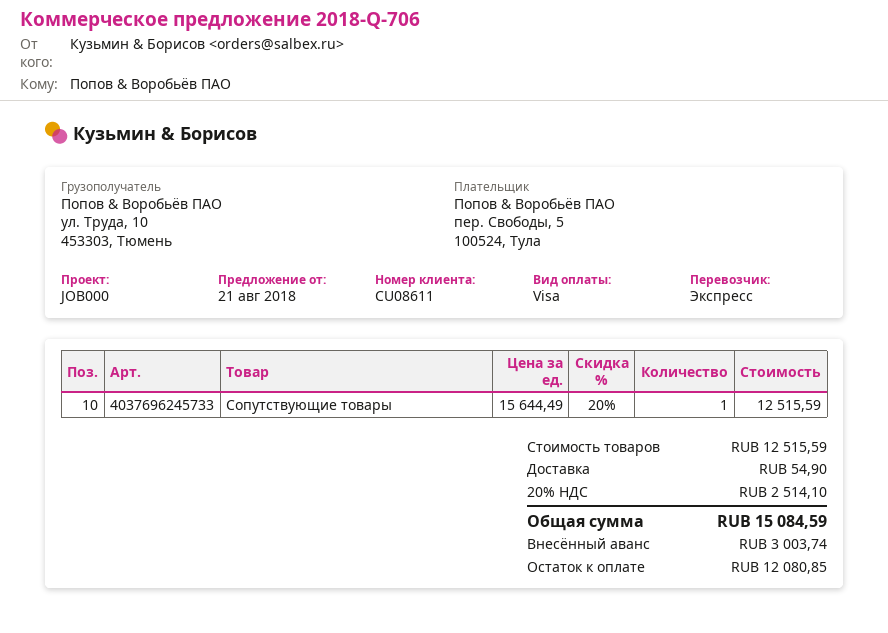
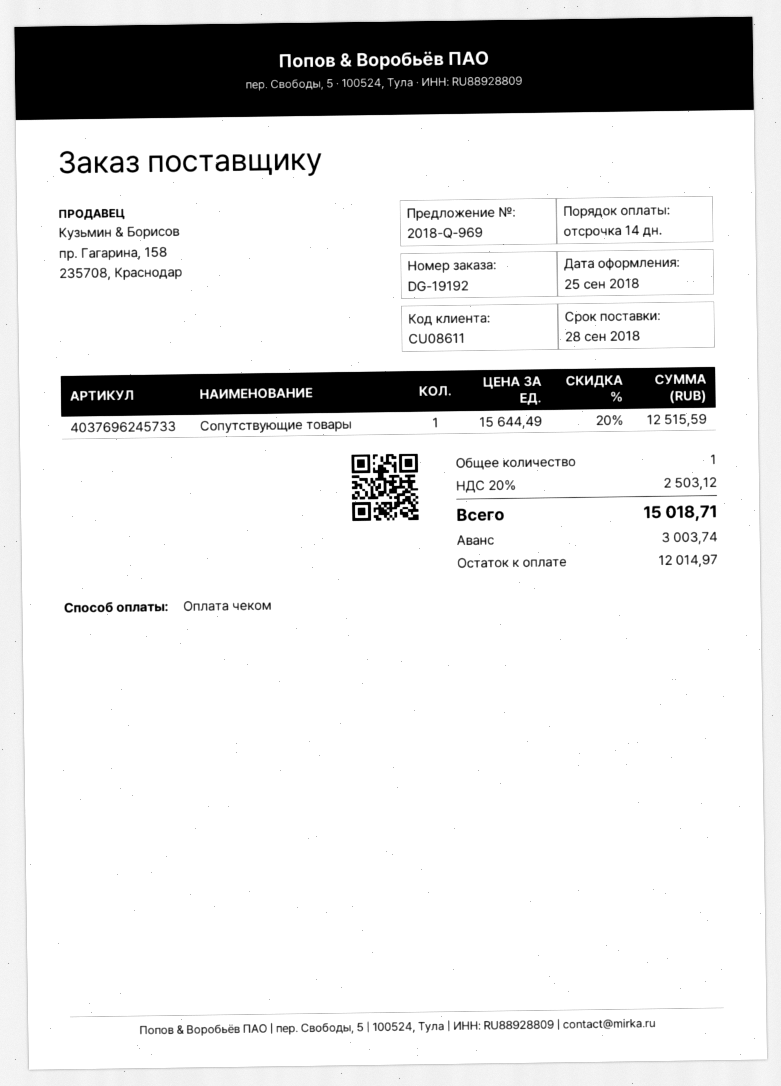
quote number: 2018-Q-706 -> 2018-Q-969
payment method: Visa -> cheque
shipping: 54.90 -> none
tax: 20% = 2514.10 -> 20% = 2503.12
total: 15084.59 -> 15018.71
balance: 12080.85 -> 12014.97

